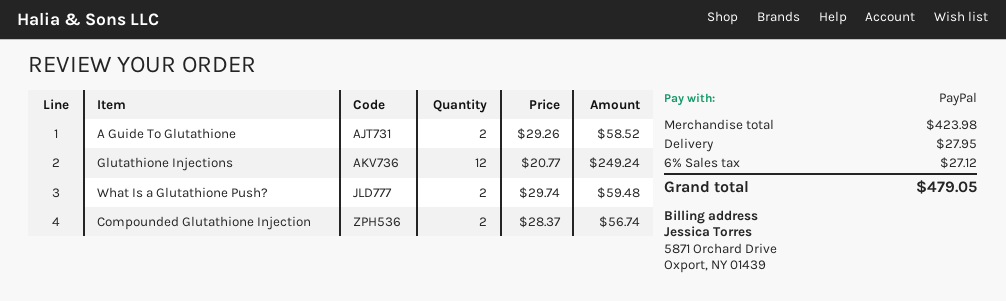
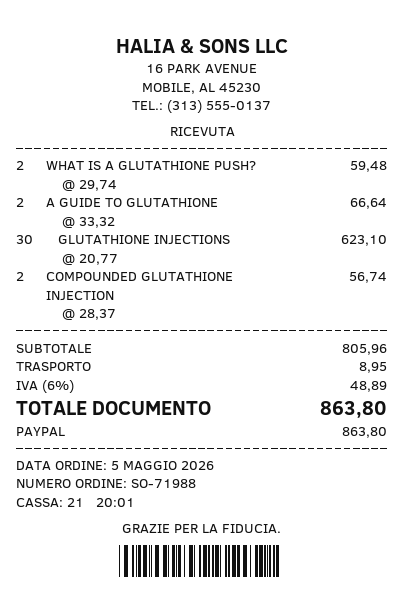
A Guide To Glutathione: 2 x 29.26 = 58.52 -> 2 x 33.32 = 66.64
Glutathione Injections: 12 x 20.77 = 249.24 -> 30 x 20.77 = 623.10
subtotal: 423.98 -> 805.96
shipping: 27.95 -> 8.95
tax: 6% = 27.12 -> 6% = 48.89
total: 479.05 -> 863.80

